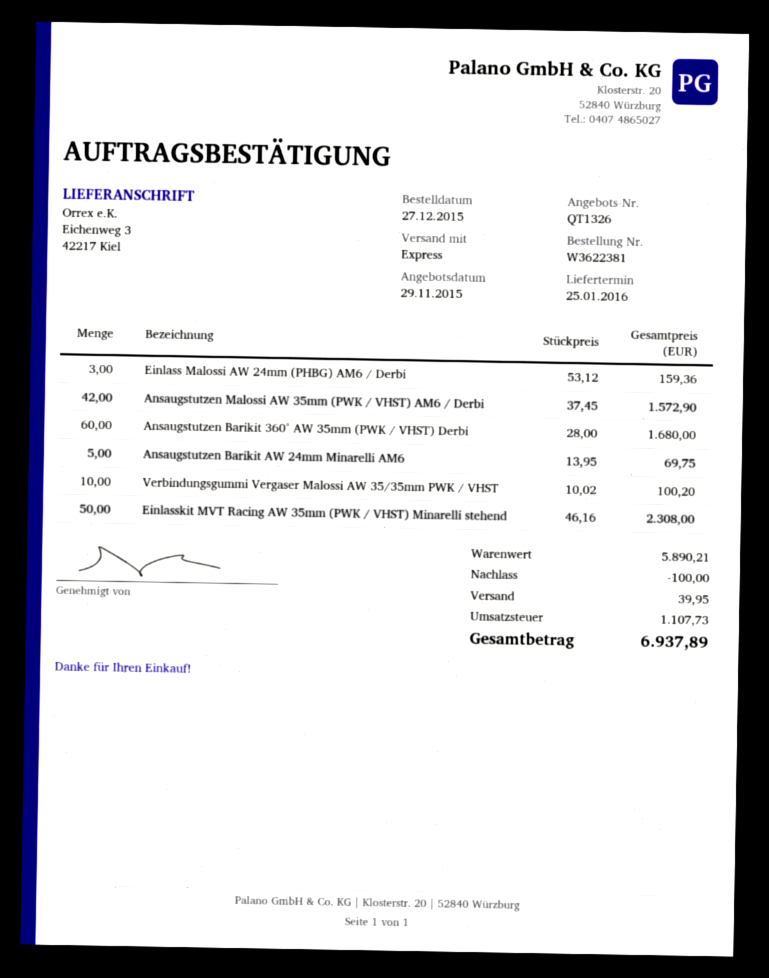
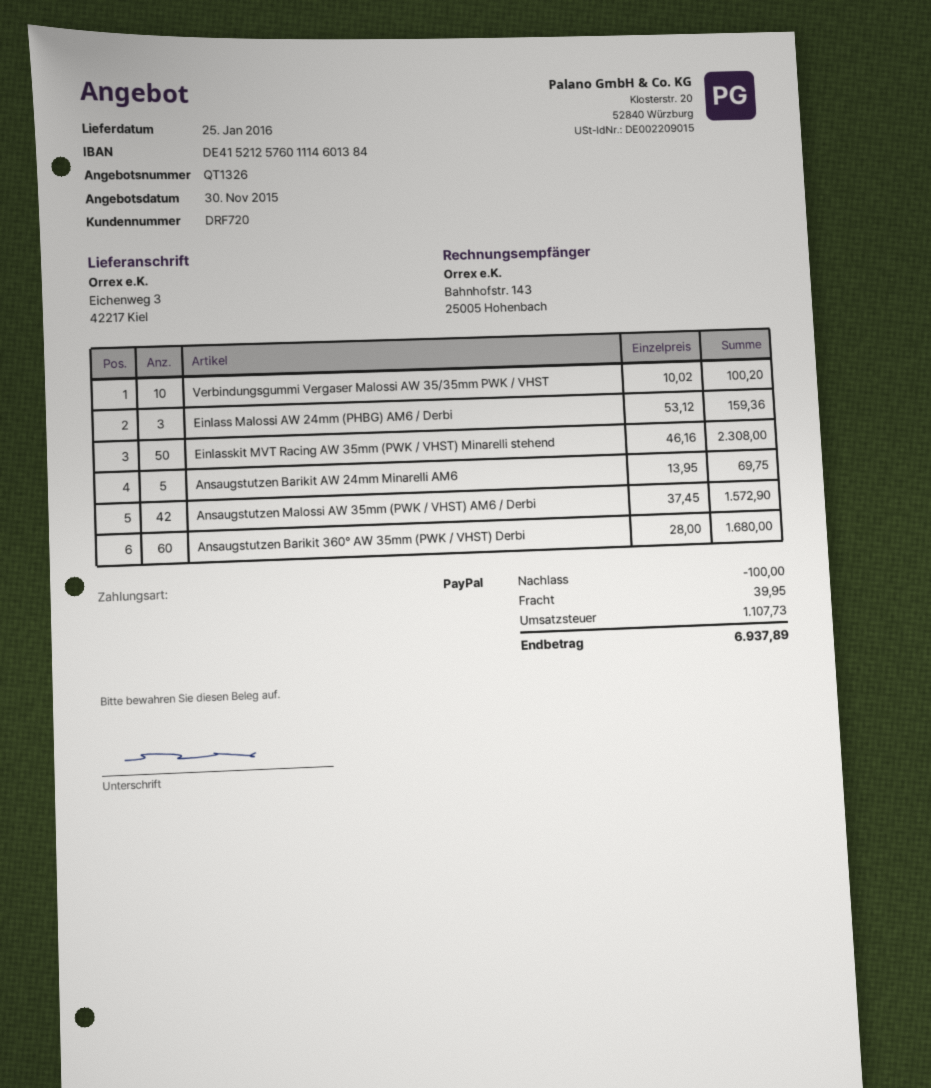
quote date: 2015-11-29 -> 2015-11-30

